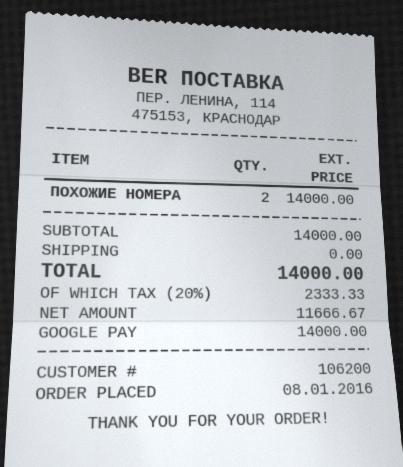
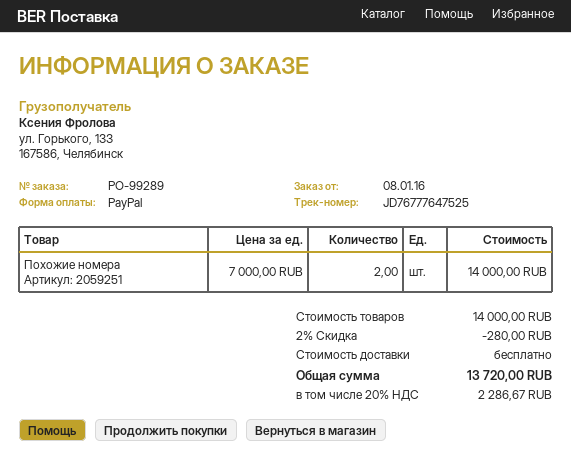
payment method: Google Pay -> PayPal
discount: none -> 2% = 280.00
tax: 20% = 2333.33 -> 20% = 2286.67
total: 14000.00 -> 13720.00

